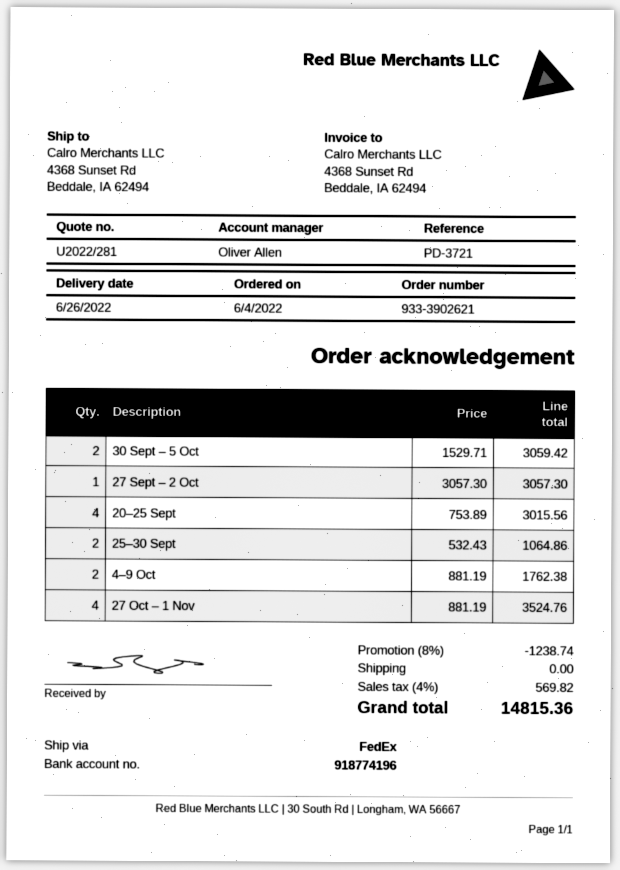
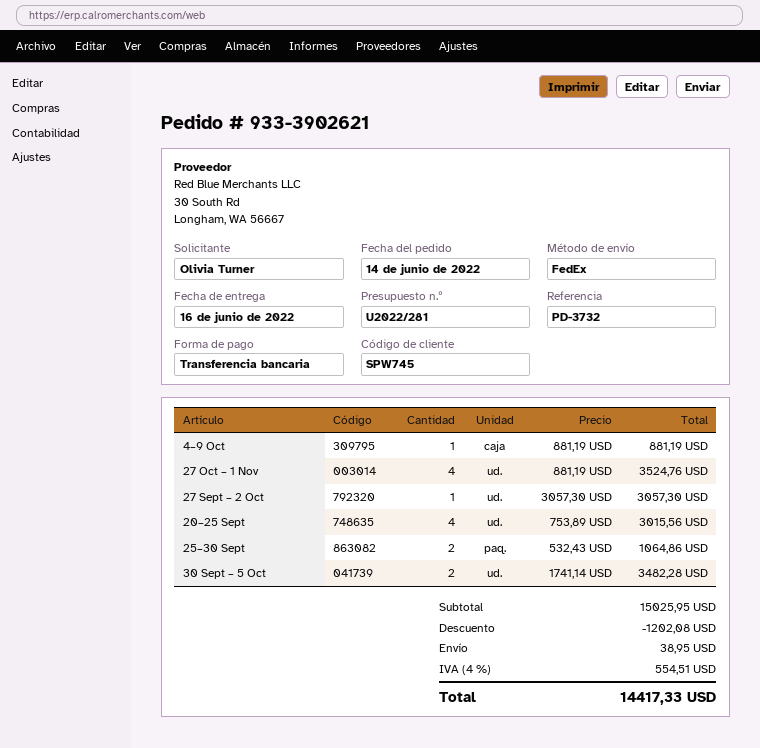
order date: 2022-06-04 -> 2022-06-14
delivery date: 2022-06-26 -> 2022-06-16
reference: PD-3721 -> PD-3732
30 Sept – 5 Oct: 2 x 1529.71 = 3059.42 -> 2 x 1741.14 = 3482.28
4–9 Oct: 2 x 881.19 = 1762.38 -> 1 x 881.19 = 881.19
discount: 1238.74 -> 1202.08
shipping: 0.00 -> 38.95
tax: 4% = 569.82 -> 4% = 554.51
total: 14815.36 -> 14417.33

